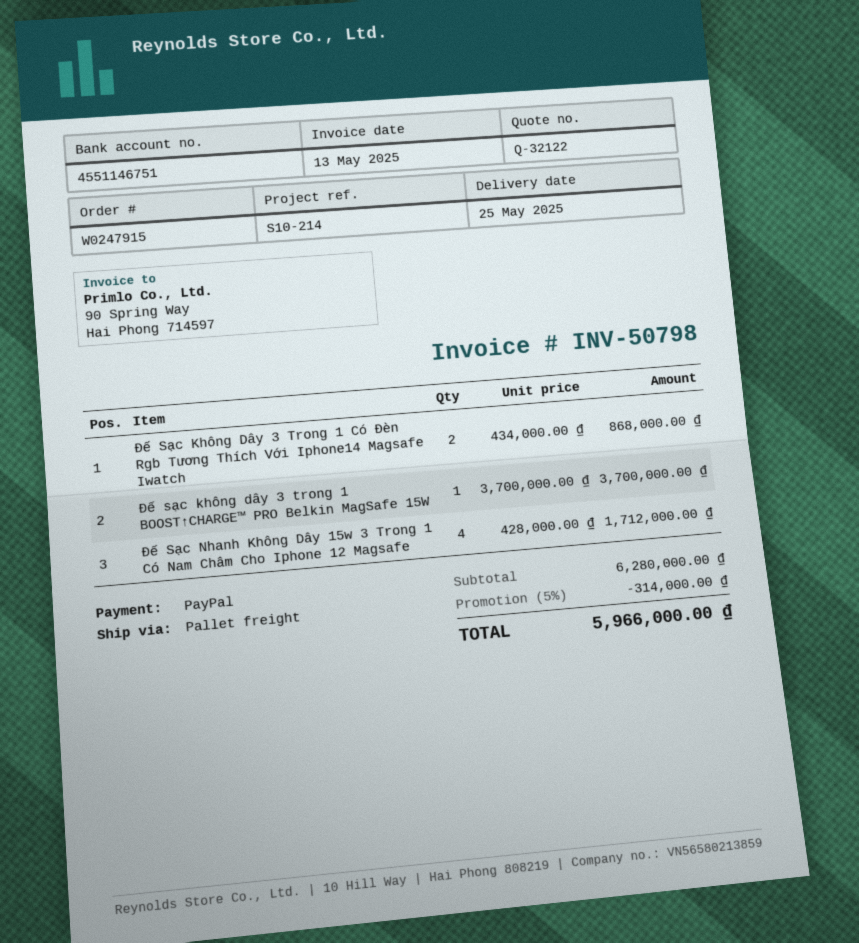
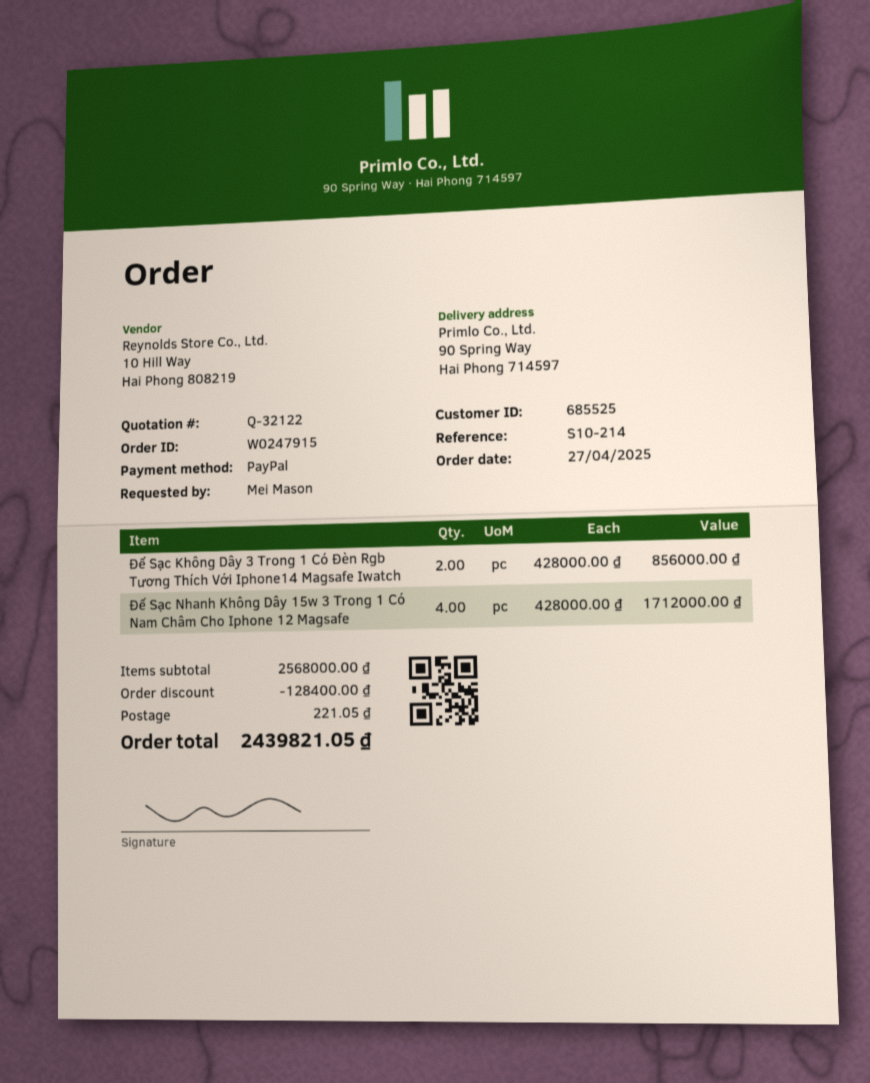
Đế Sạc Không Dây 3 Trong 1 Có Đèn Rgb Tương Thích Với Iphone14 Magsafe Iwatch: 2 x 434000.00 = 868000.00 -> 2 x 428000.00 = 856000.00
Đế sạc không dây 3 trong 1 BOOST↑CHARGE™ PRO Belkin MagSafe 15W: 1 x 3700000.00 = 3700000.00 -> none
subtotal: 6280000.00 -> 2568000.00
discount: 314000.00 -> 128400.00
shipping: none -> 221.05
total: 5966000.00 -> 2439821.05

